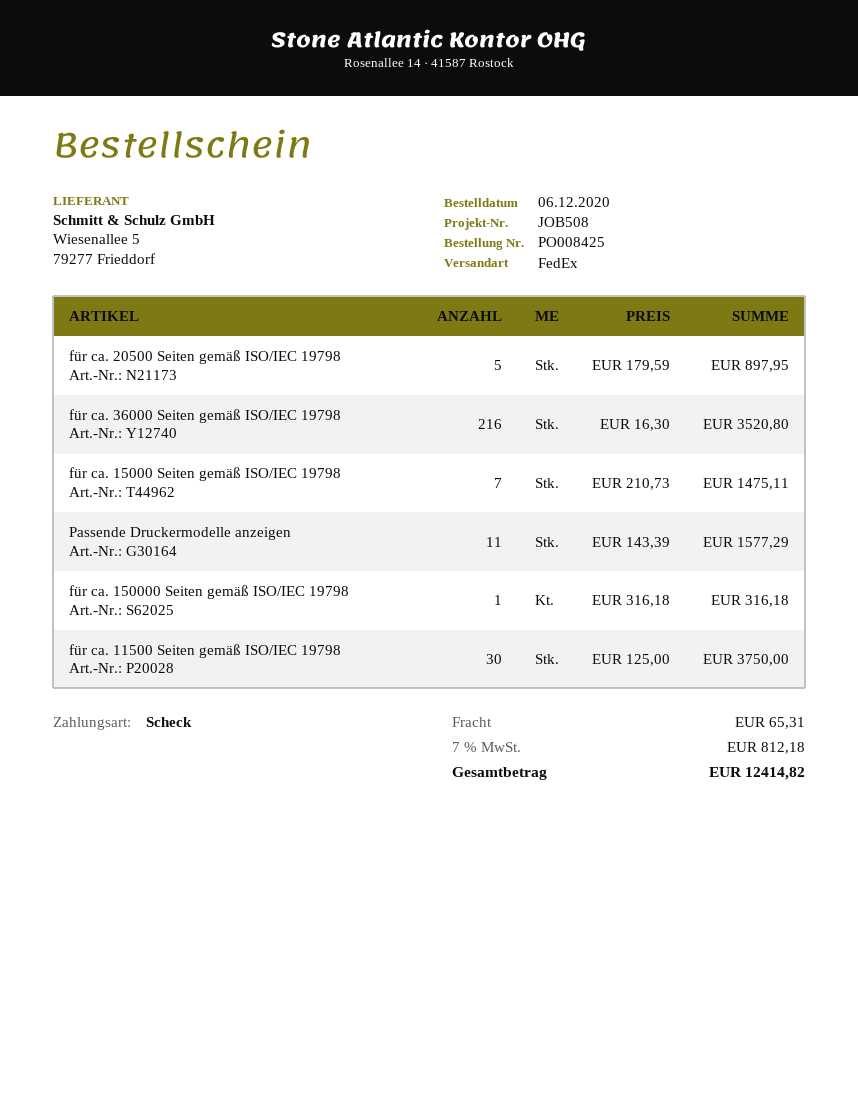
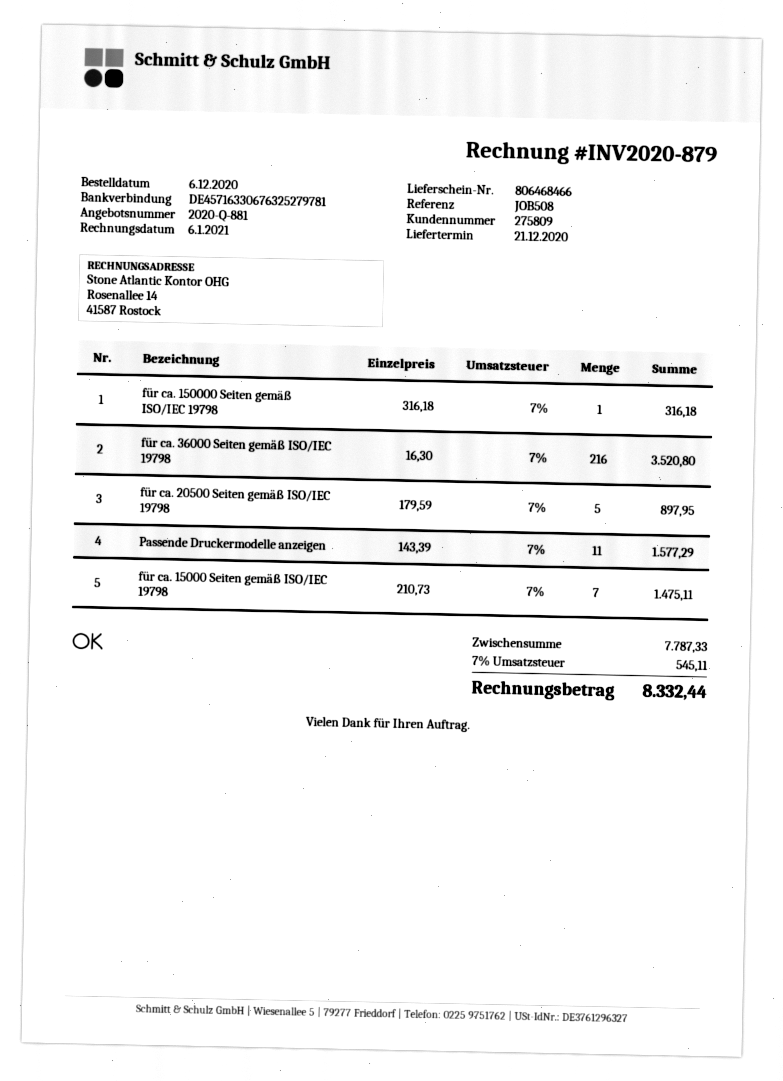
für ca. 11500 Seiten gemäß ISO/IEC 19798: 30 x 125.00 = 3750.00 -> none
shipping: 65.31 -> none
tax: 7% = 812.18 -> 7% = 545.11
total: 12414.82 -> 8332.44

